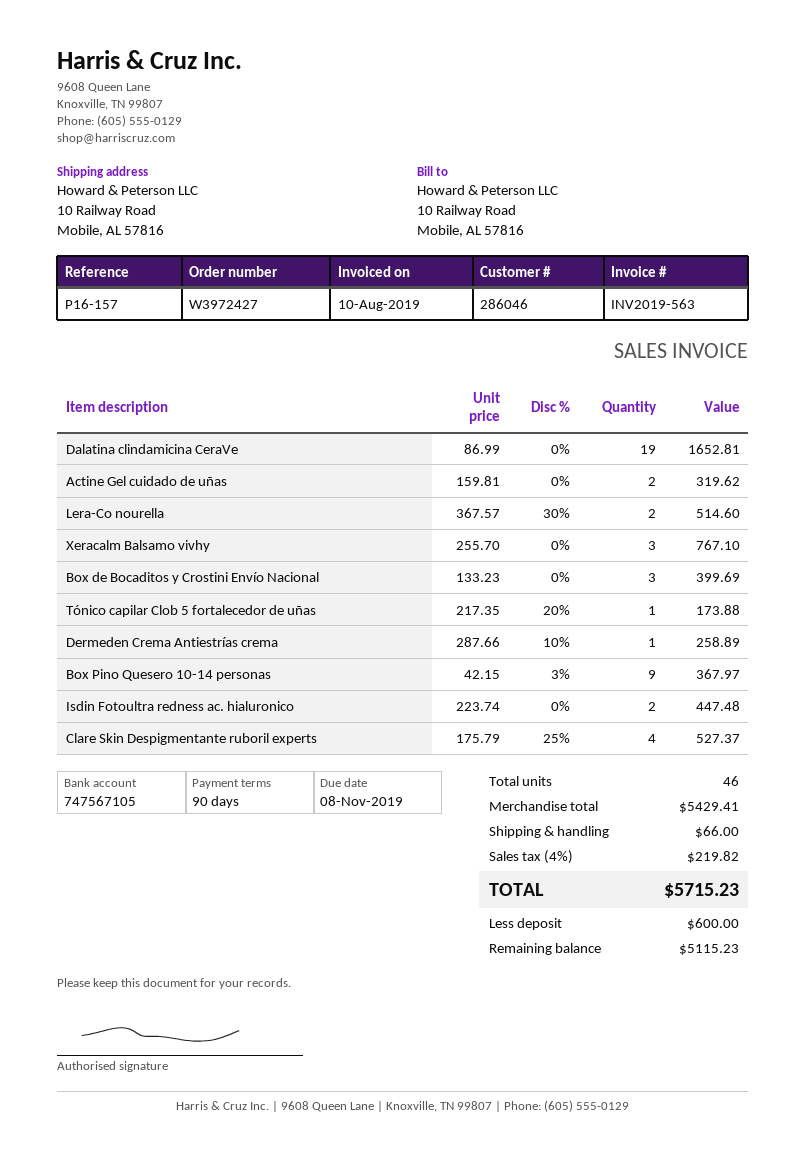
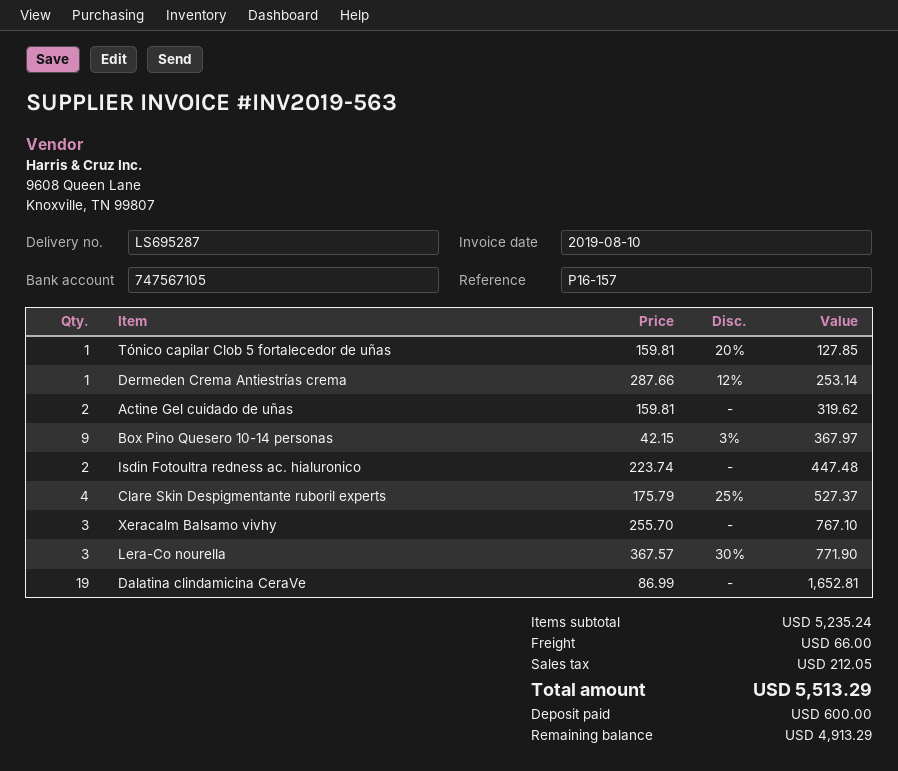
Lera-Co nourella: 2 x 367.57 - 30% = 514.60 -> 3 x 367.57 - 30% = 771.90
Box de Bocaditos y Crostini Envío Nacional: 3 x 133.23 = 399.69 -> none
Tónico capilar Clob 5 fortalecedor de uñas: 1 x 217.35 - 20% = 173.88 -> 1 x 159.81 - 20% = 127.85
Dermeden Crema Antiestrías crema: 1 x 287.66 - 10% = 258.89 -> 1 x 287.66 - 12% = 253.14
subtotal: 5429.41 -> 5235.24
tax: 219.82 -> 212.05
total: 5715.23 -> 5513.29
balance: 5115.23 -> 4913.29

